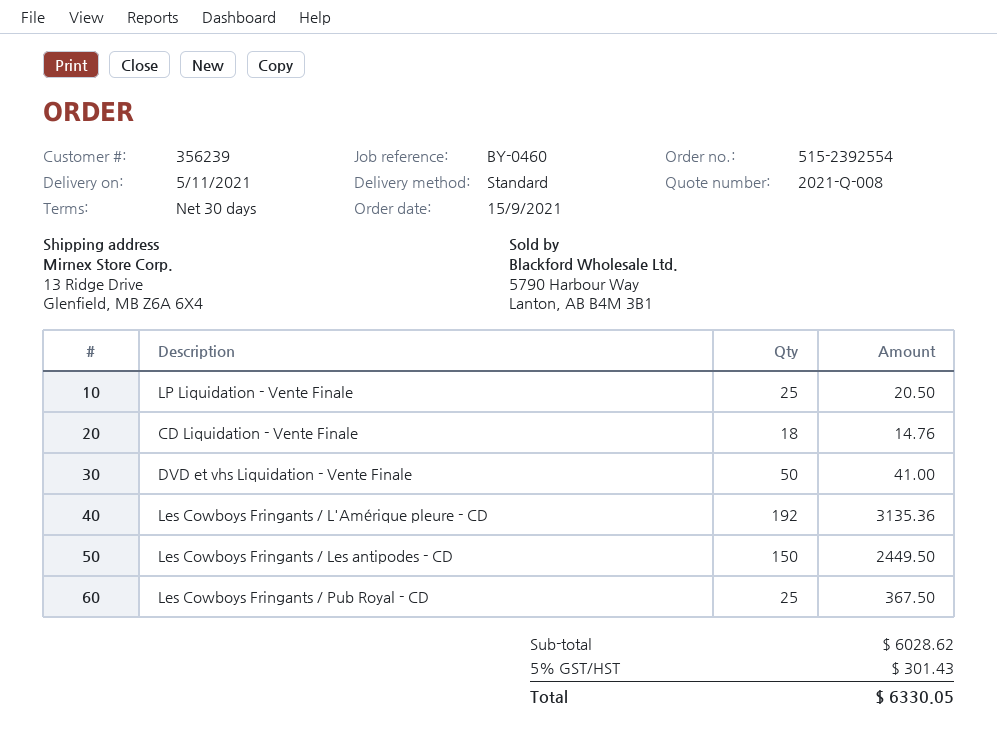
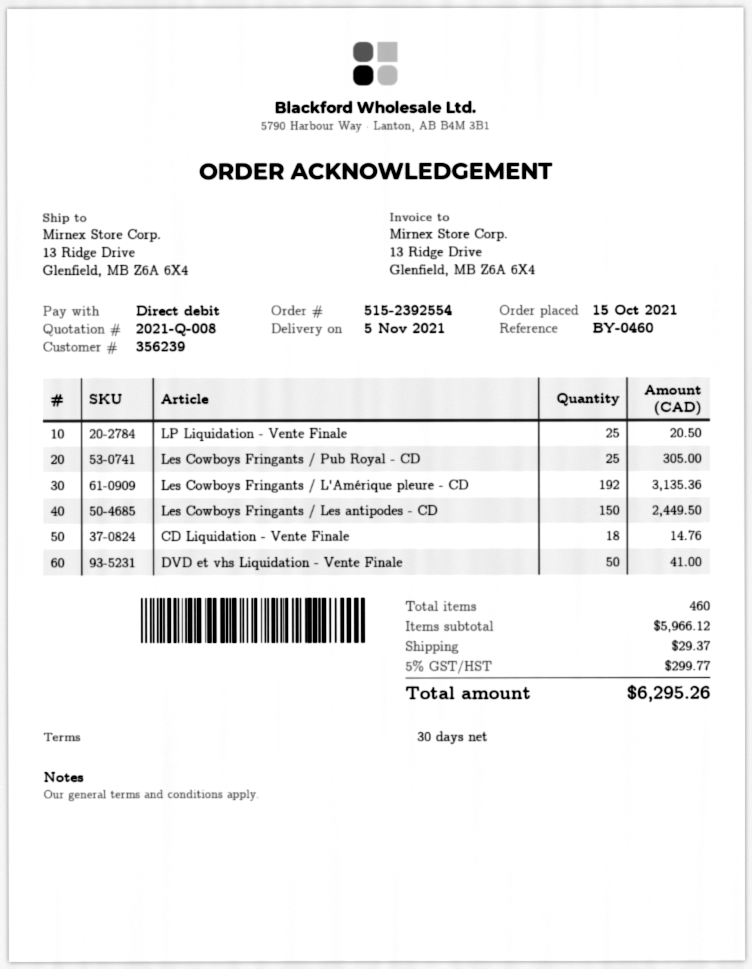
order date: 2021-09-15 -> 2021-10-15
Les Cowboys Fringants / Pub Royal - CD: 25 for 367.50 -> 25 for 305.00
subtotal: 6028.62 -> 5966.12
shipping: none -> 29.37
tax: 5% = 301.43 -> 5% = 299.77
total: 6330.05 -> 6295.26

